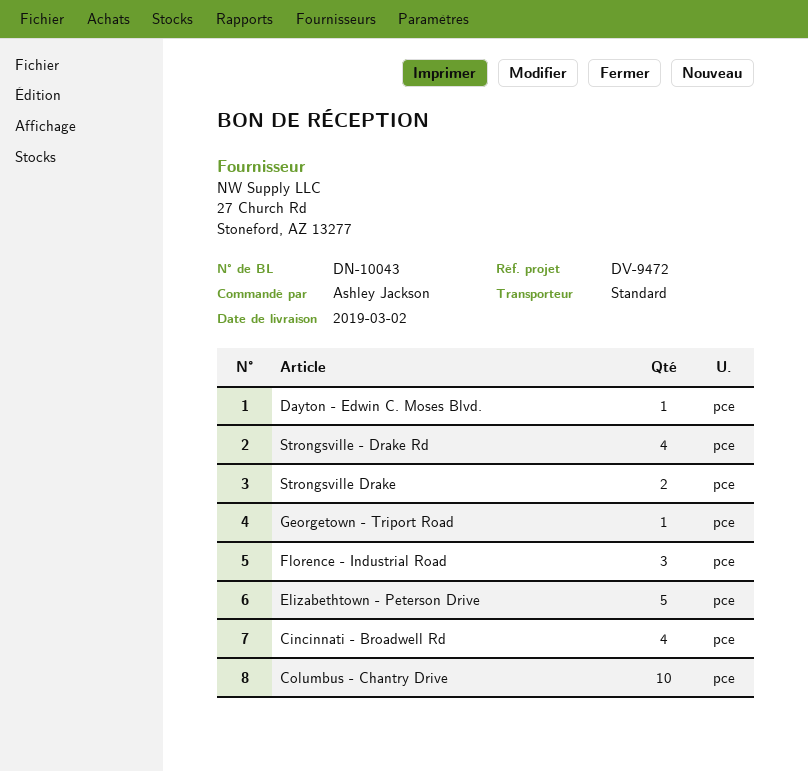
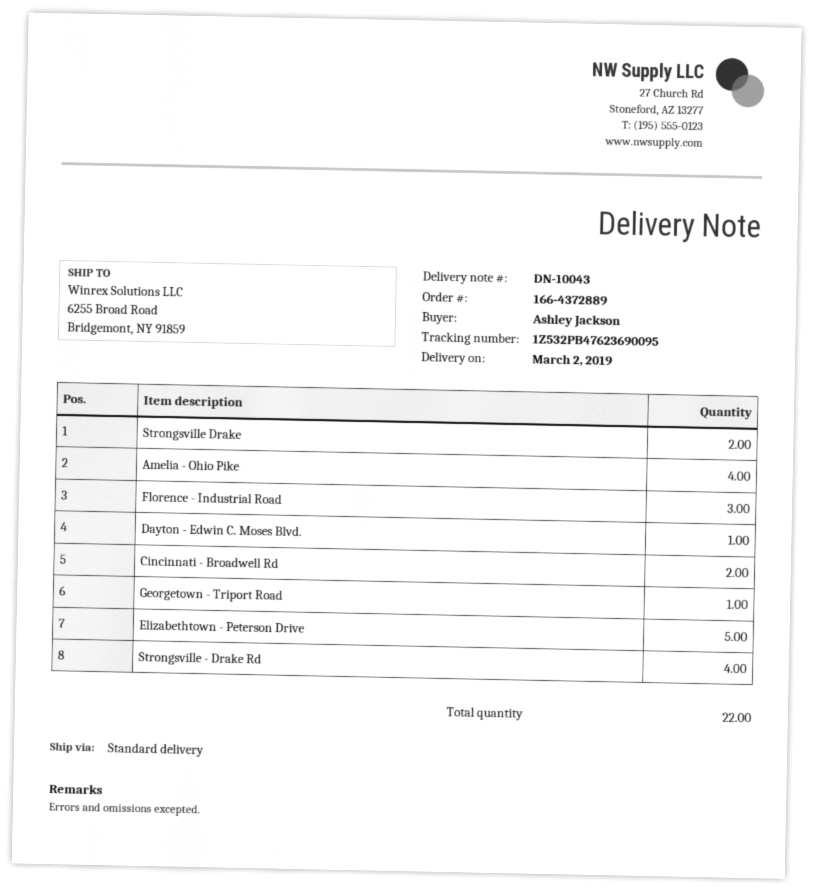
Cincinnati - Broadwell Rd: 4 -> 2
Columbus - Chantry Drive: 10 -> none
Amelia - Ohio Pike: none -> 4

